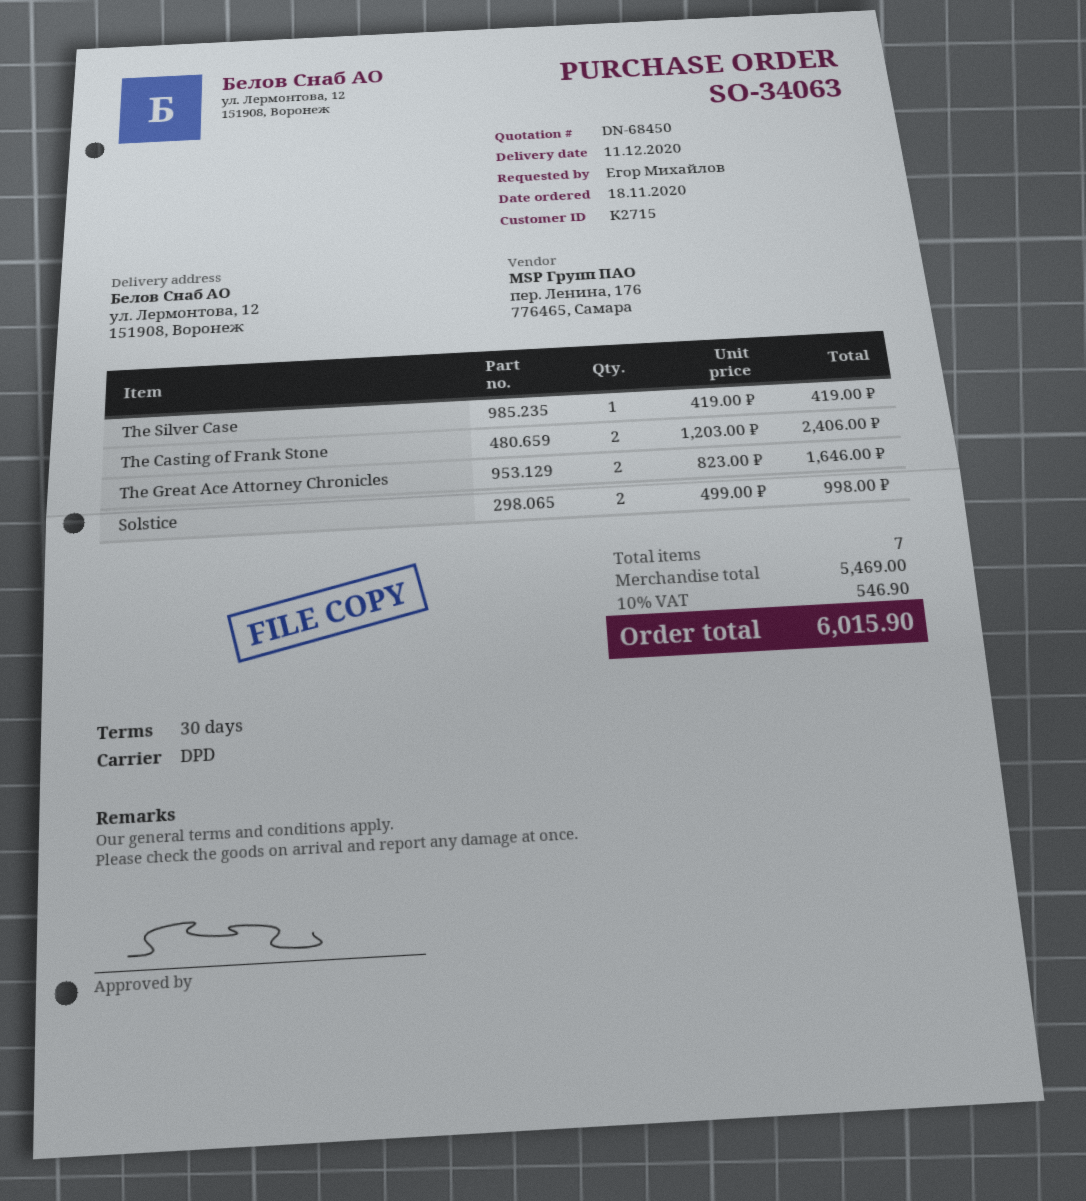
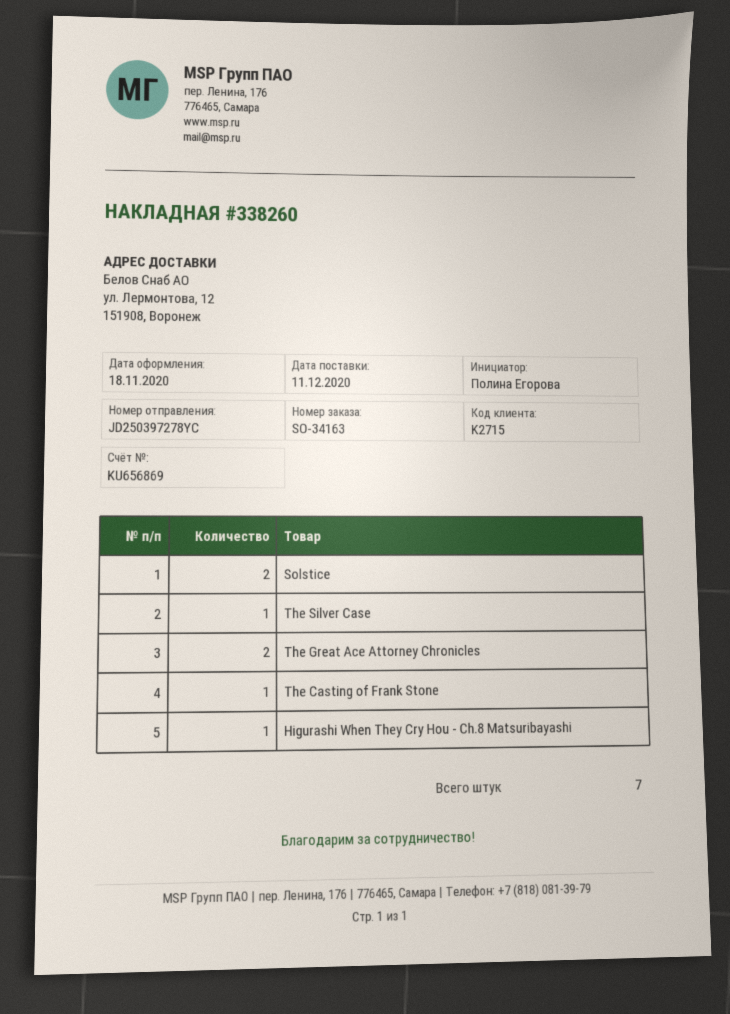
order number: SO-34063 -> SO-34163
ordered by: Егор Михайлов -> Полина Егорова
The Casting of Frank Stone: 2 -> 1
Higurashi When They Cry Hou - Ch.8 Matsuribayashi: none -> 1

